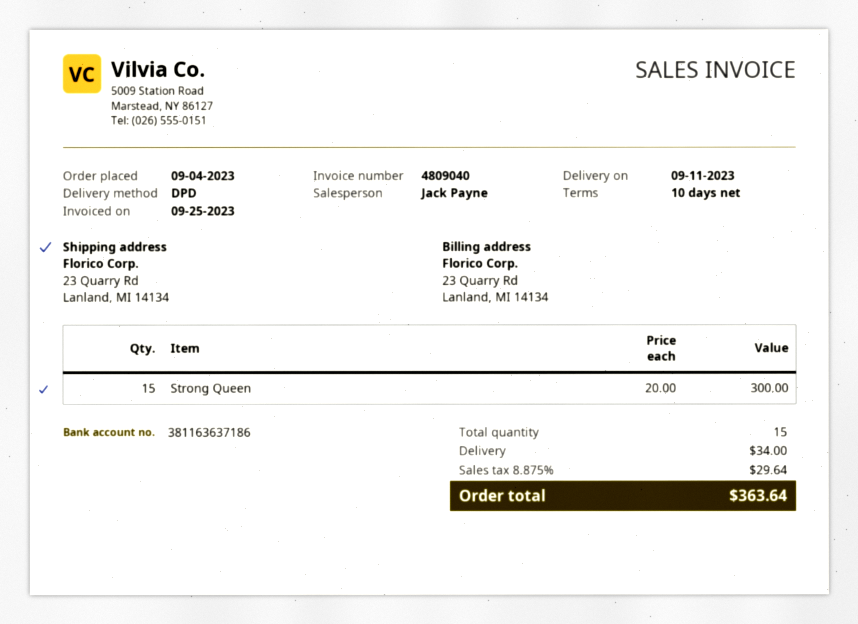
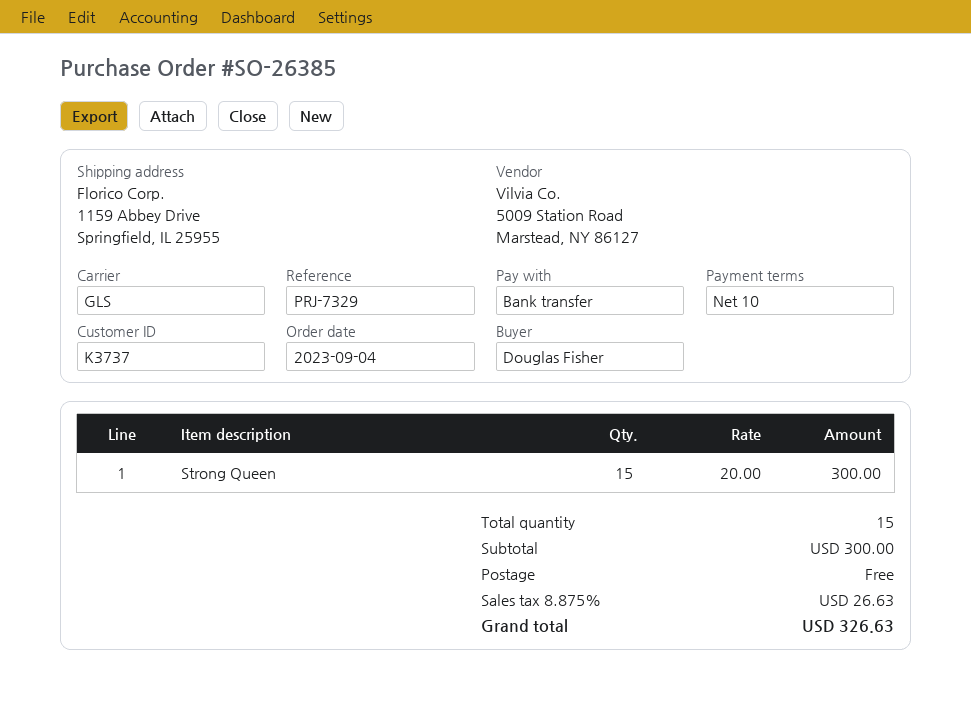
shipping method: DPD -> GLS
ship to: 23 Quarry Rd, Lanland, MI 14134 -> 1159 Abbey Drive, Springfield, IL 25955
shipping: 34.00 -> 0.00
tax: 8.875% = 29.64 -> 8.875% = 26.63
total: 363.64 -> 326.63

